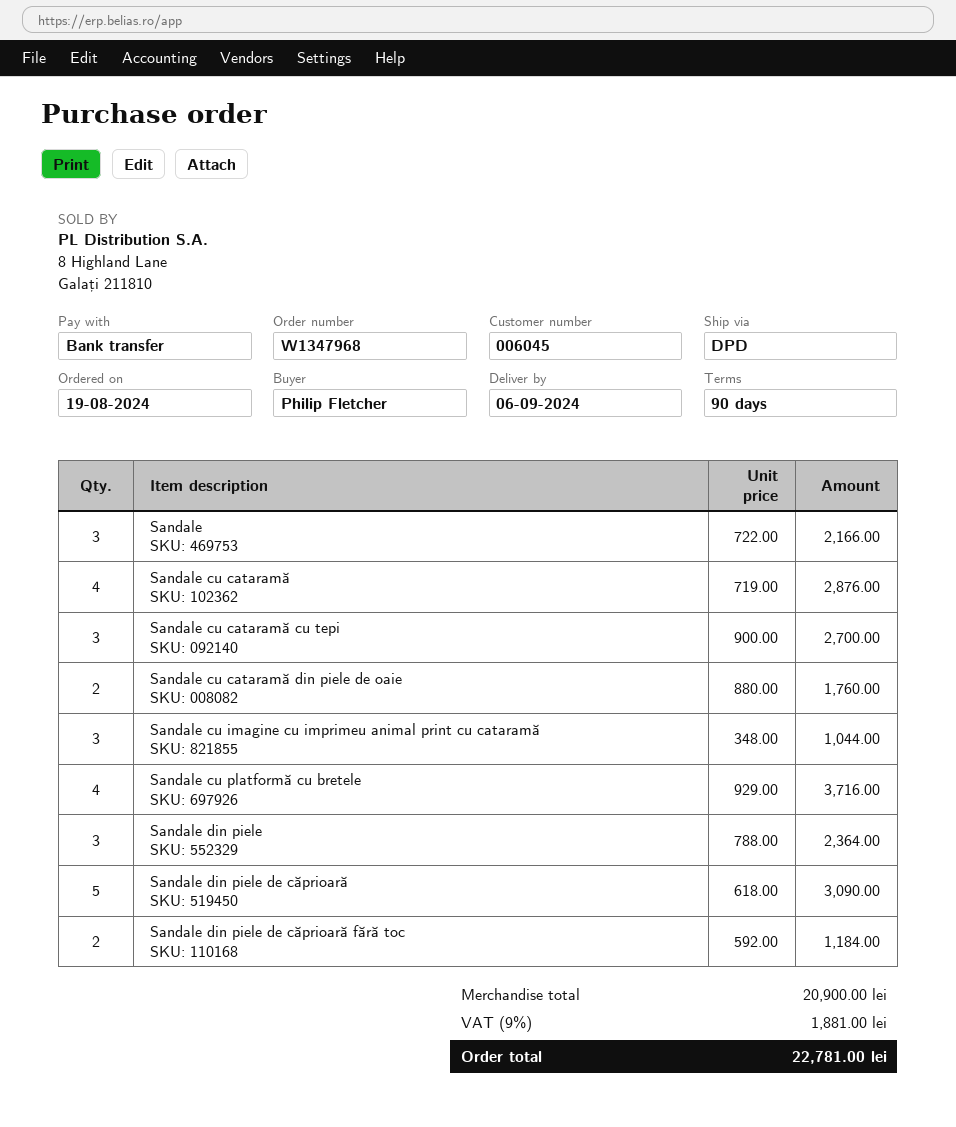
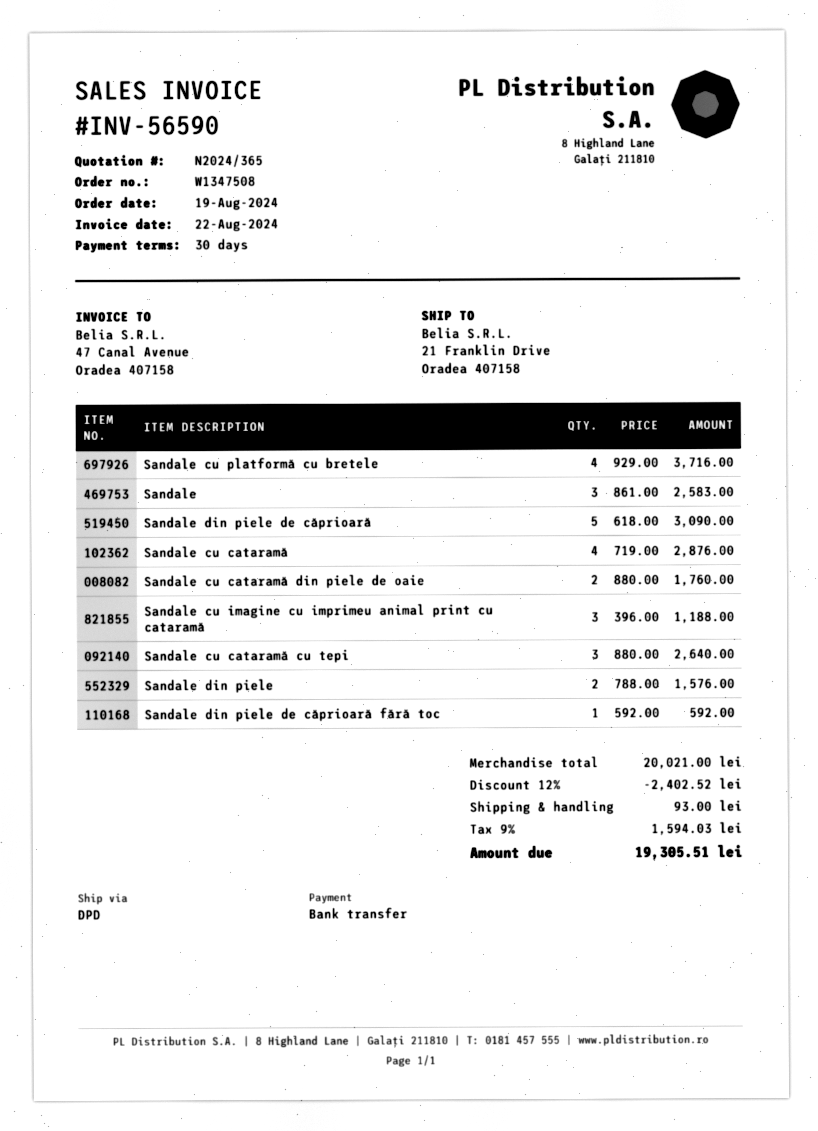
order number: W1347968 -> W1347508
payment terms: 90 days -> 30 days
Sandale: 3 x 722.00 = 2166.00 -> 3 x 861.00 = 2583.00
Sandale cu cataramă cu tepi: 3 x 900.00 = 2700.00 -> 3 x 880.00 = 2640.00
Sandale cu imagine cu imprimeu animal print cu cataramă: 3 x 348.00 = 1044.00 -> 3 x 396.00 = 1188.00
Sandale din piele: 3 x 788.00 = 2364.00 -> 2 x 788.00 = 1576.00
Sandale din piele de căprioară fără toc: 2 x 592.00 = 1184.00 -> 1 x 592.00 = 592.00
subtotal: 20900.00 -> 20021.00
discount: none -> 12% = 2402.52
shipping: none -> 93.00
tax: 9% = 1881.00 -> 9% = 1594.03
total: 22781.00 -> 19305.51

